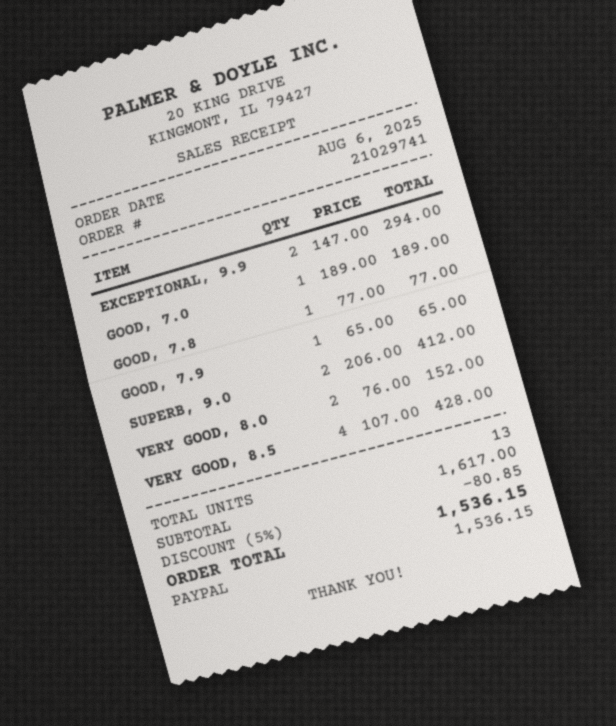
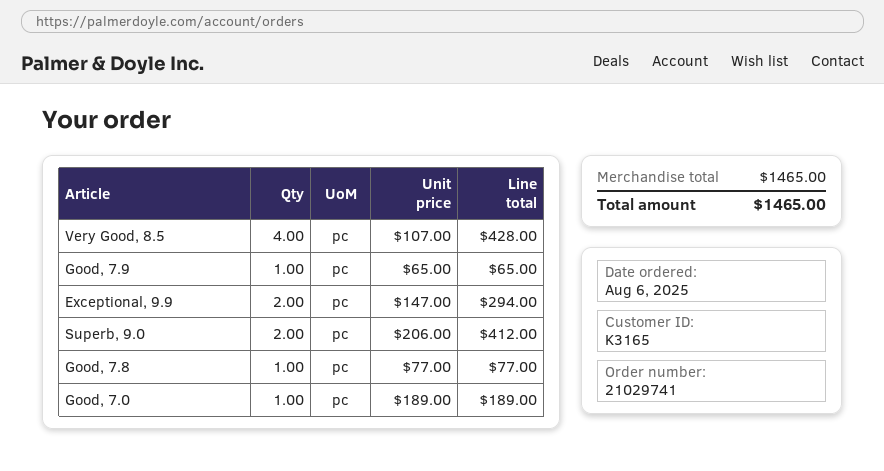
VERY GOOD, 8.0: 2 x 76.00 = 152.00 -> none
subtotal: 1617.00 -> 1465.00
discount: 5% = 80.85 -> none
total: 1536.15 -> 1465.00

